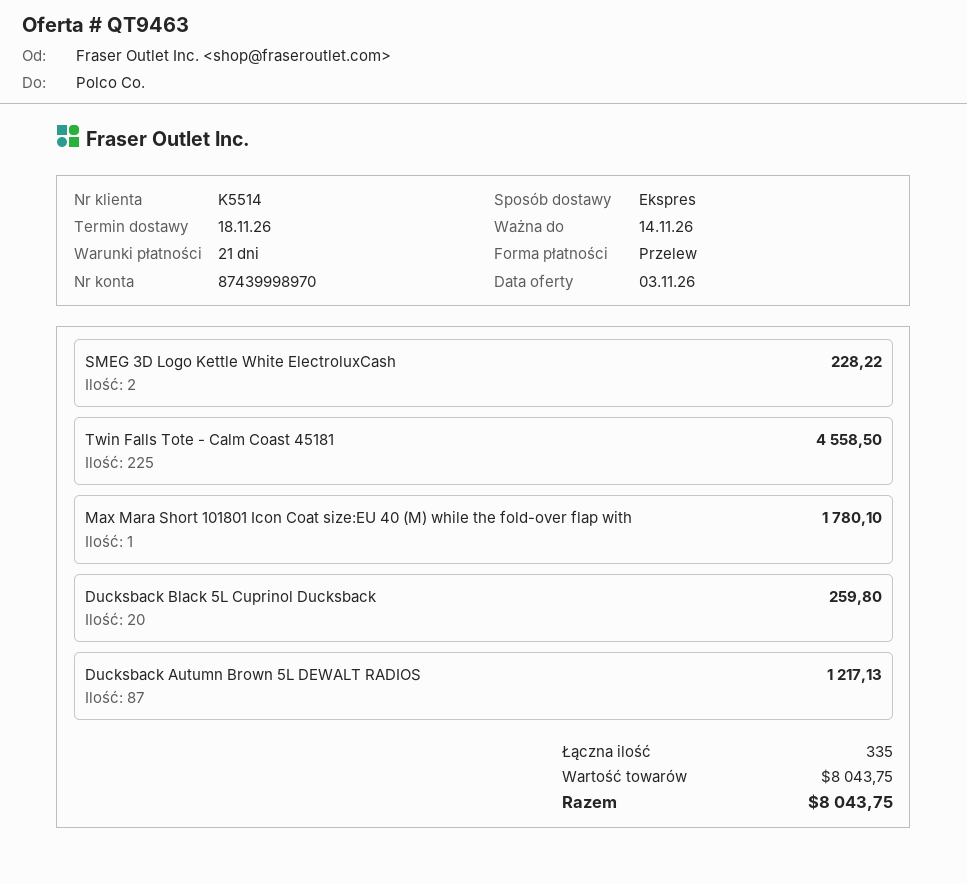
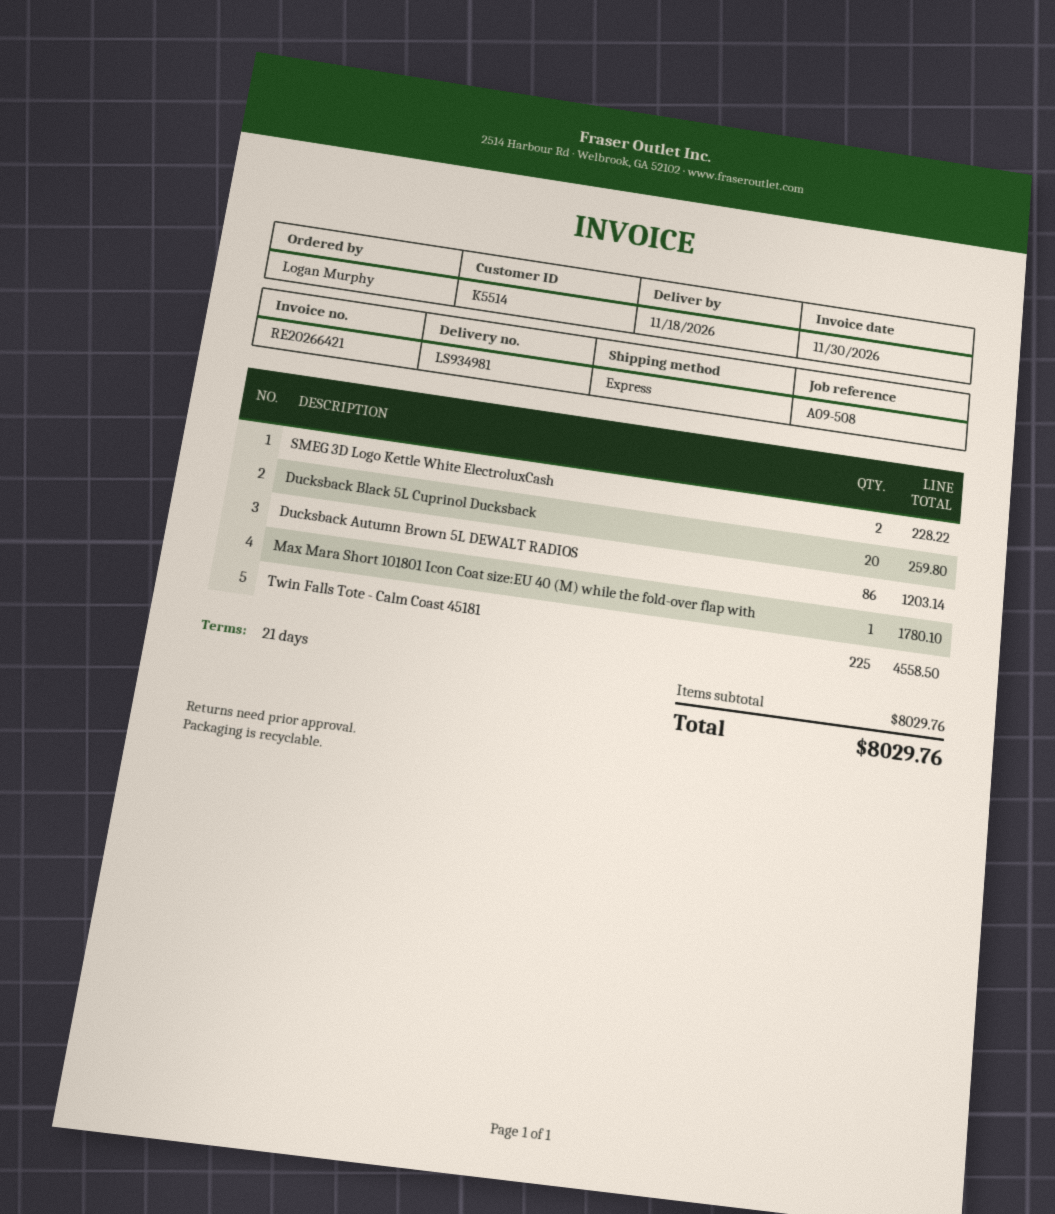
Ducksback Autumn Brown 5L DEWALT RADIOS: 87 for 1217.13 -> 86 for 1203.14
subtotal: 8043.75 -> 8029.76
total: 8043.75 -> 8029.76

